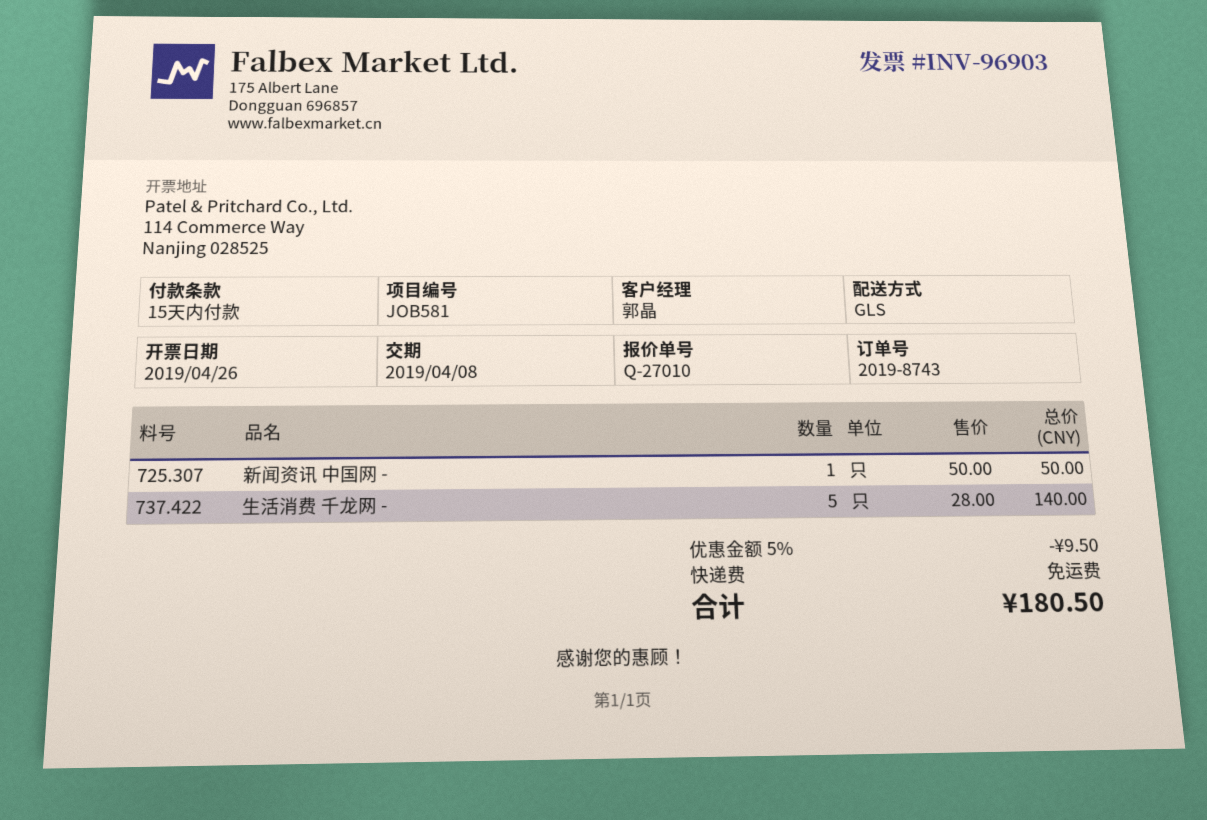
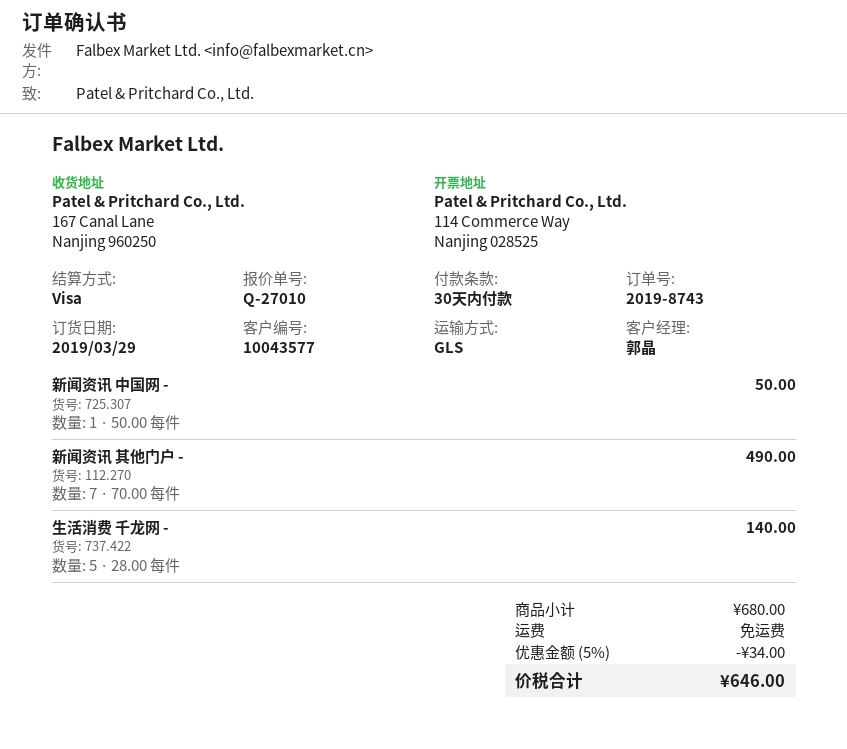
payment terms: 15 days -> 30 days
新闻资讯 其他门户 -: none -> 7 x 70.00 = 490.00
discount: 5% = 9.50 -> 5% = 34.00
total: 180.50 -> 646.00

